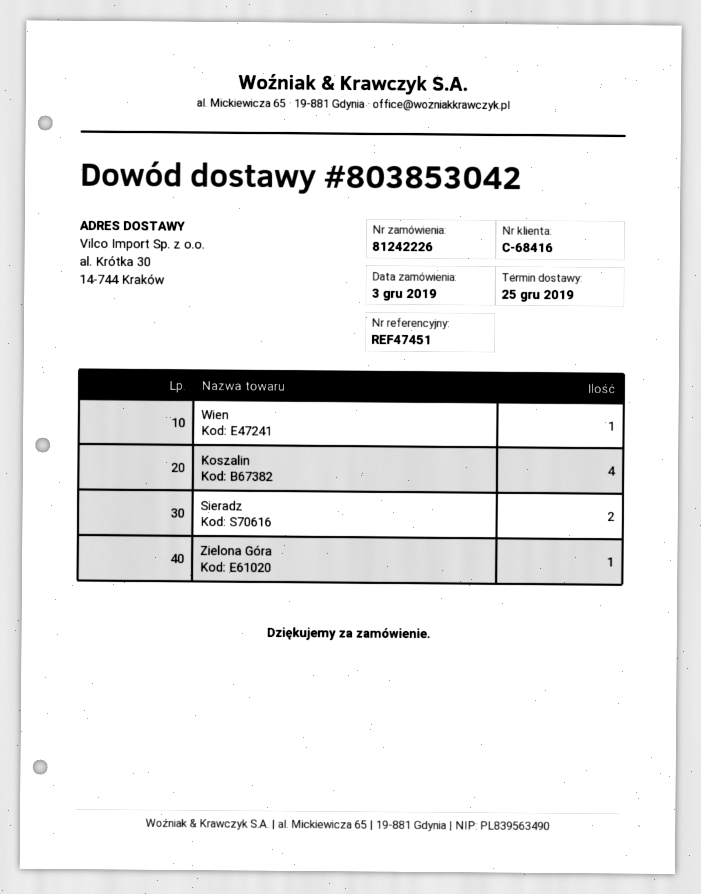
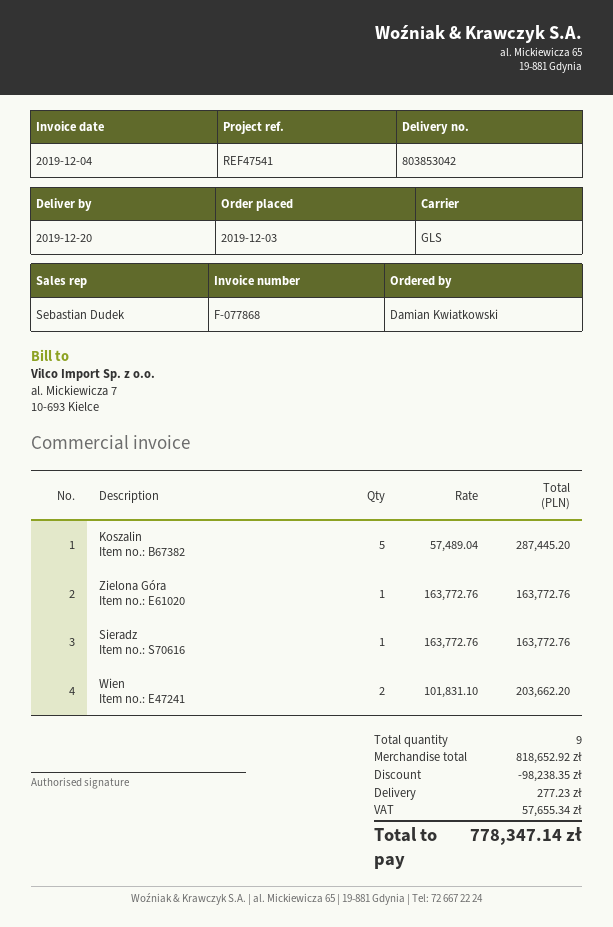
delivery date: 2019-12-25 -> 2019-12-20
reference: REF47451 -> REF47541
Wien: 1 -> 2
Koszalin: 4 -> 5
Sieradz: 2 -> 1

